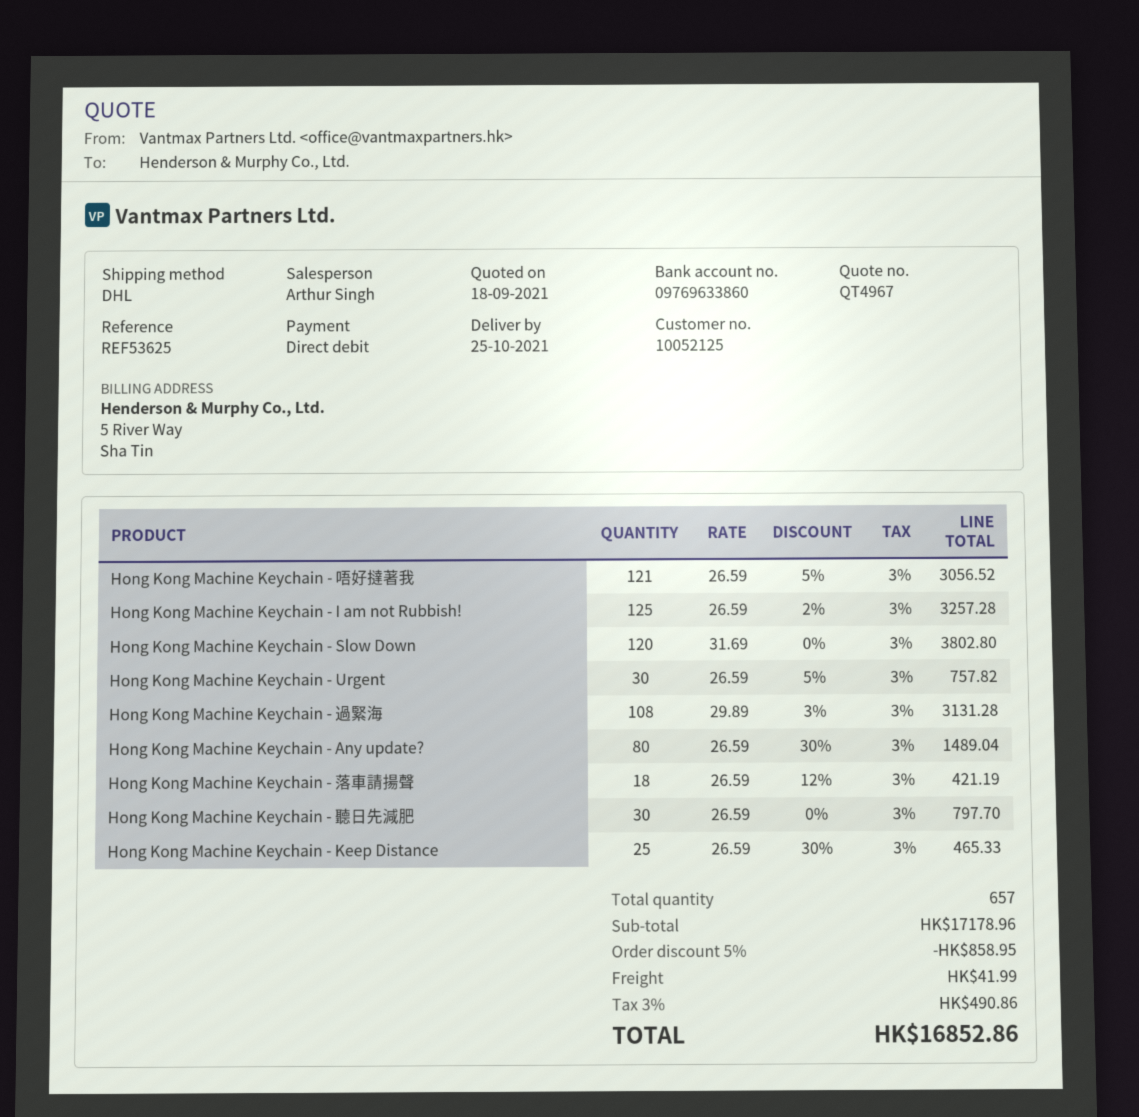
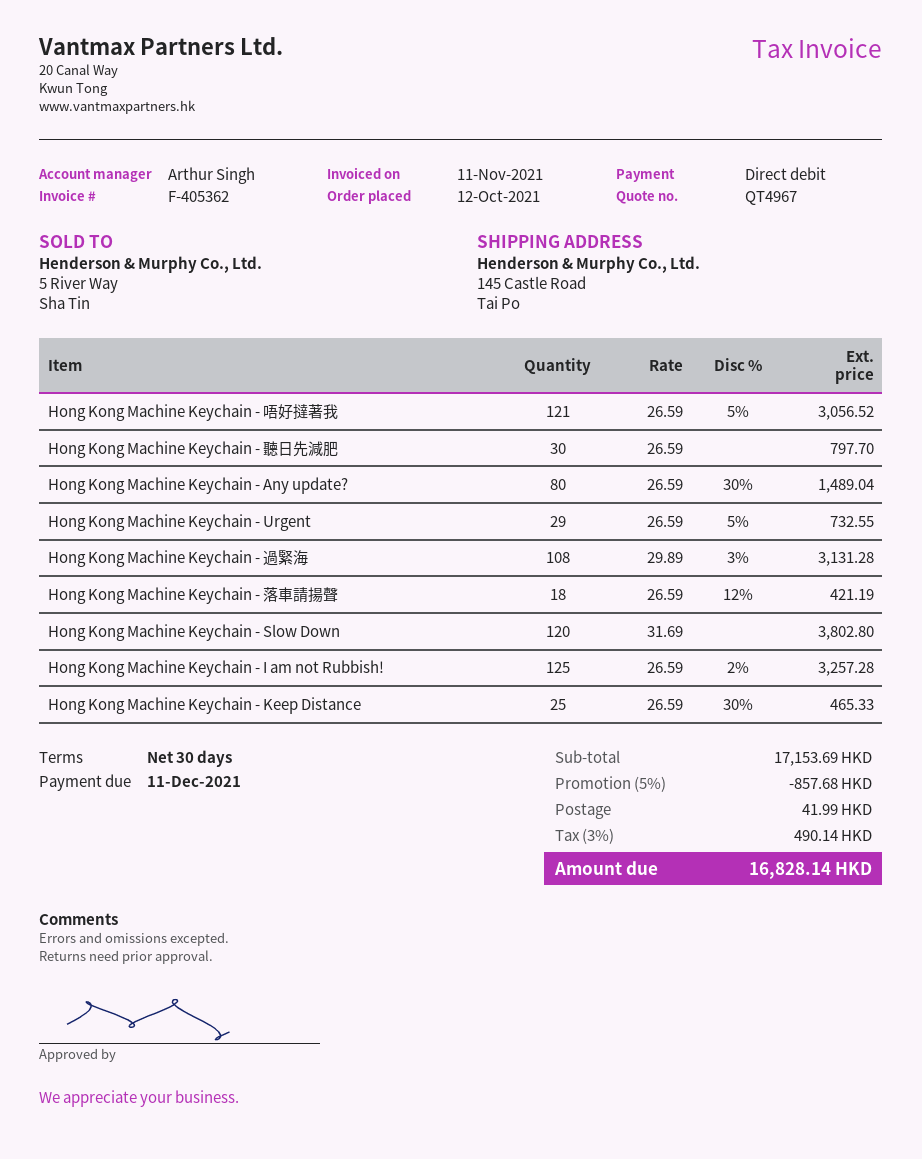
Hong Kong Machine Keychain - Urgent: 30 x 26.59 - 5% = 757.82 -> 29 x 26.59 - 5% = 732.55
subtotal: 17178.96 -> 17153.69
discount: 5% = 858.95 -> 5% = 857.68
tax: 3% = 490.86 -> 3% = 490.14
total: 16852.86 -> 16828.14

